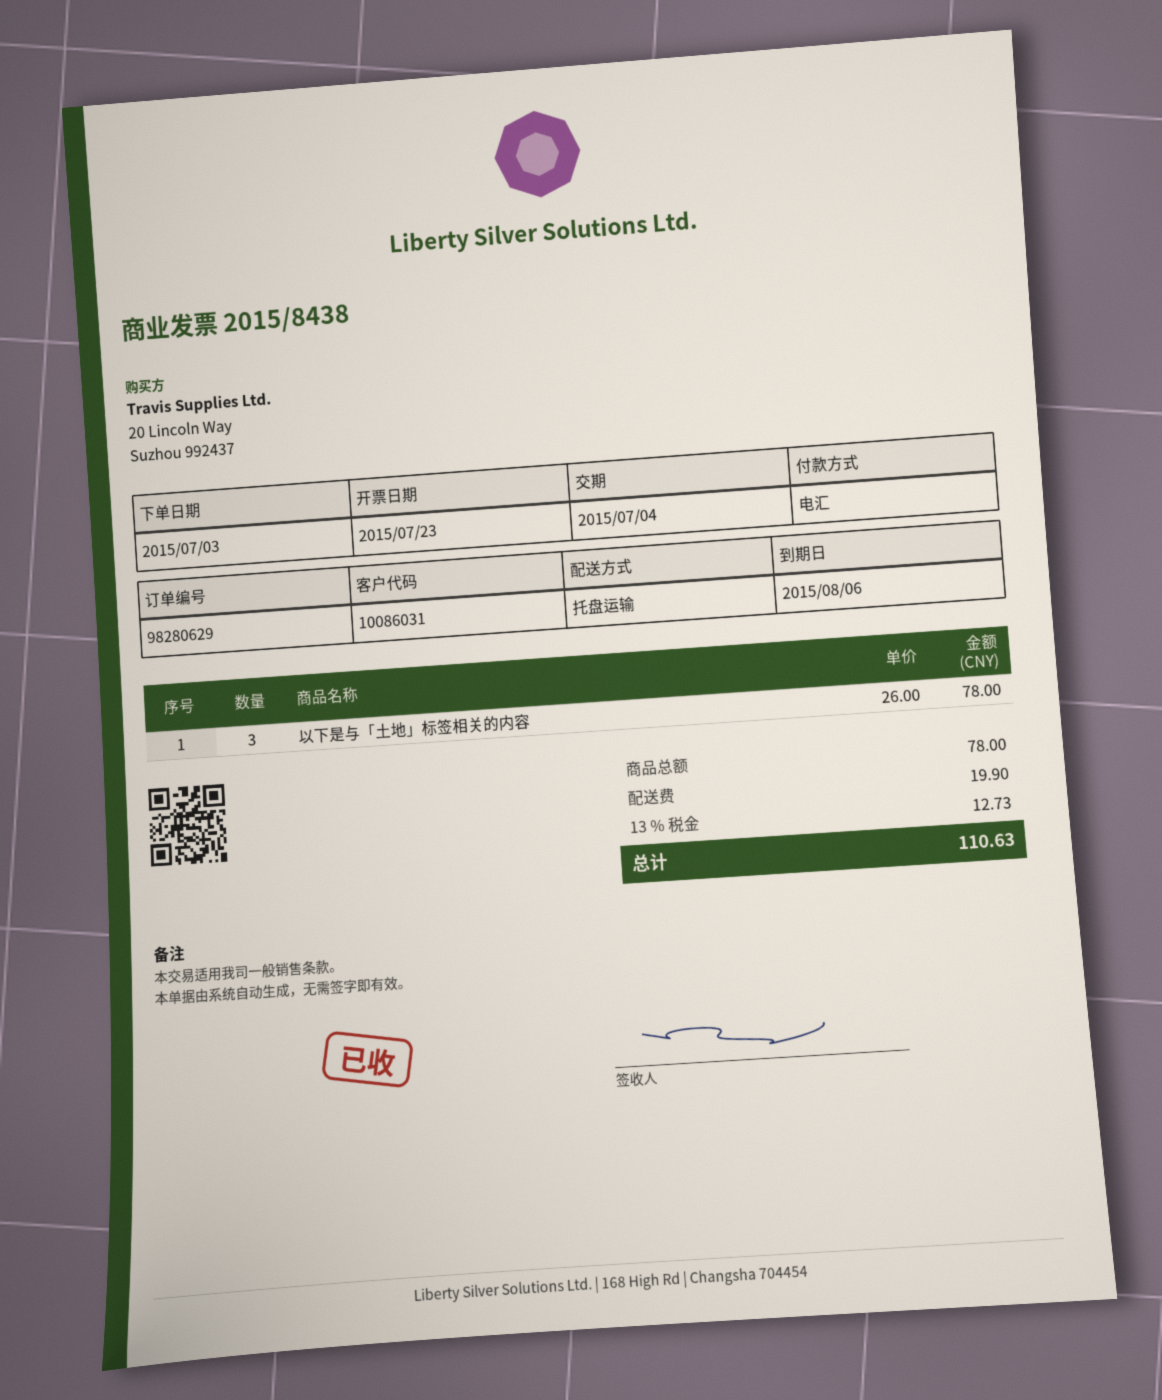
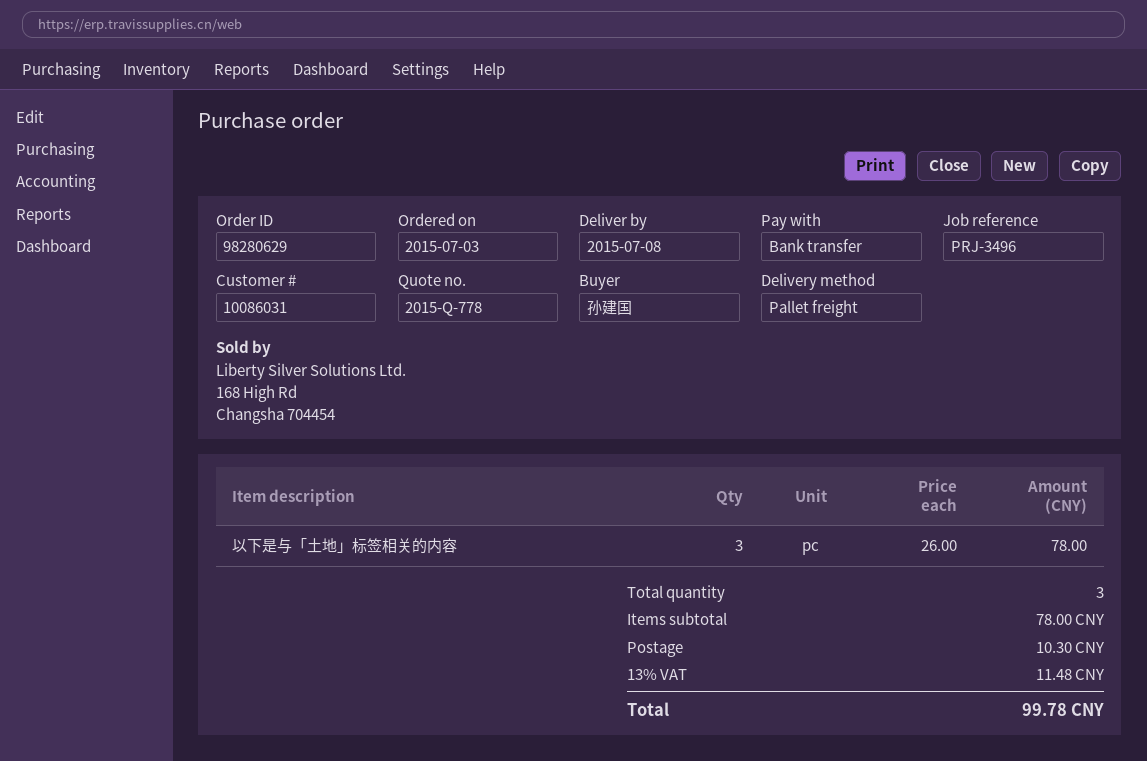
delivery date: 2015-07-04 -> 2015-07-08
shipping: 19.90 -> 10.30
tax: 13% = 12.73 -> 13% = 11.48
total: 110.63 -> 99.78

